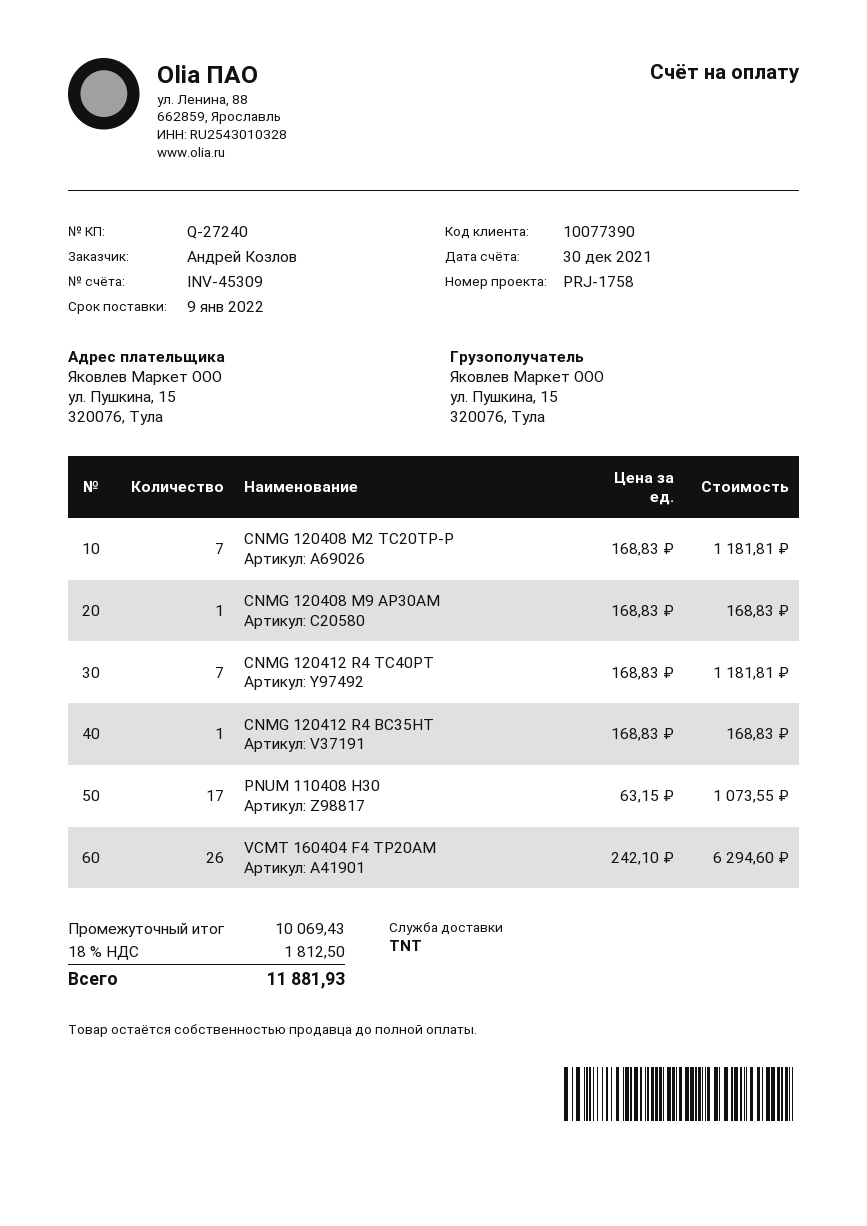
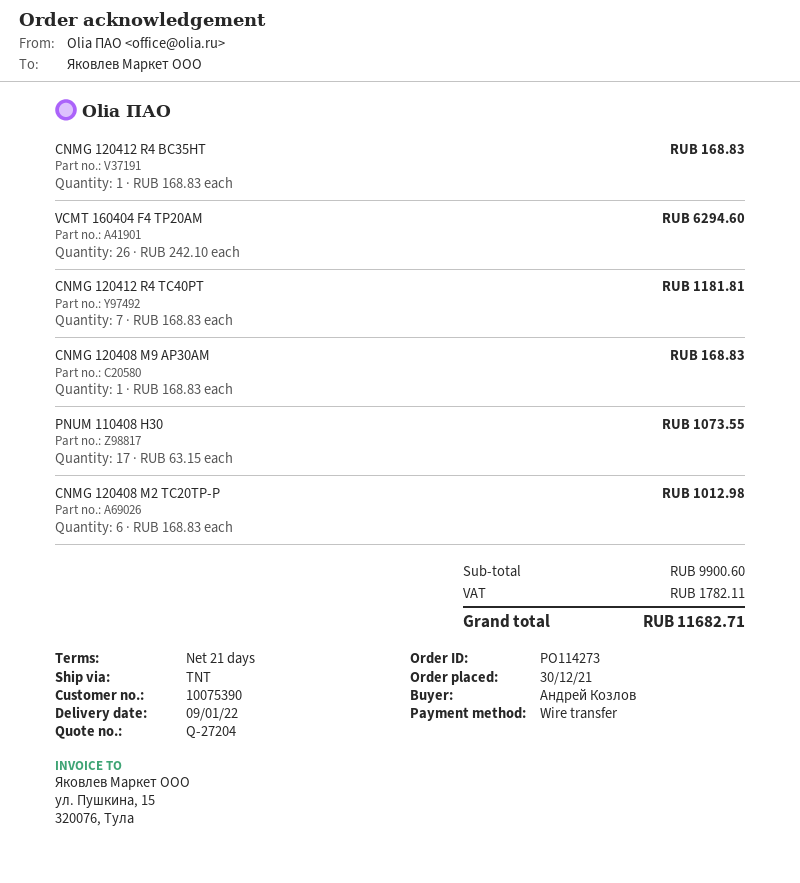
quote number: Q-27240 -> Q-27204
customer number: 10077390 -> 10075390
CNMG 120408 M2 TC20TP-P: 7 x 168.83 = 1181.81 -> 6 x 168.83 = 1012.98
subtotal: 10069.43 -> 9900.60
tax: 1812.50 -> 1782.11
total: 11881.93 -> 11682.71

